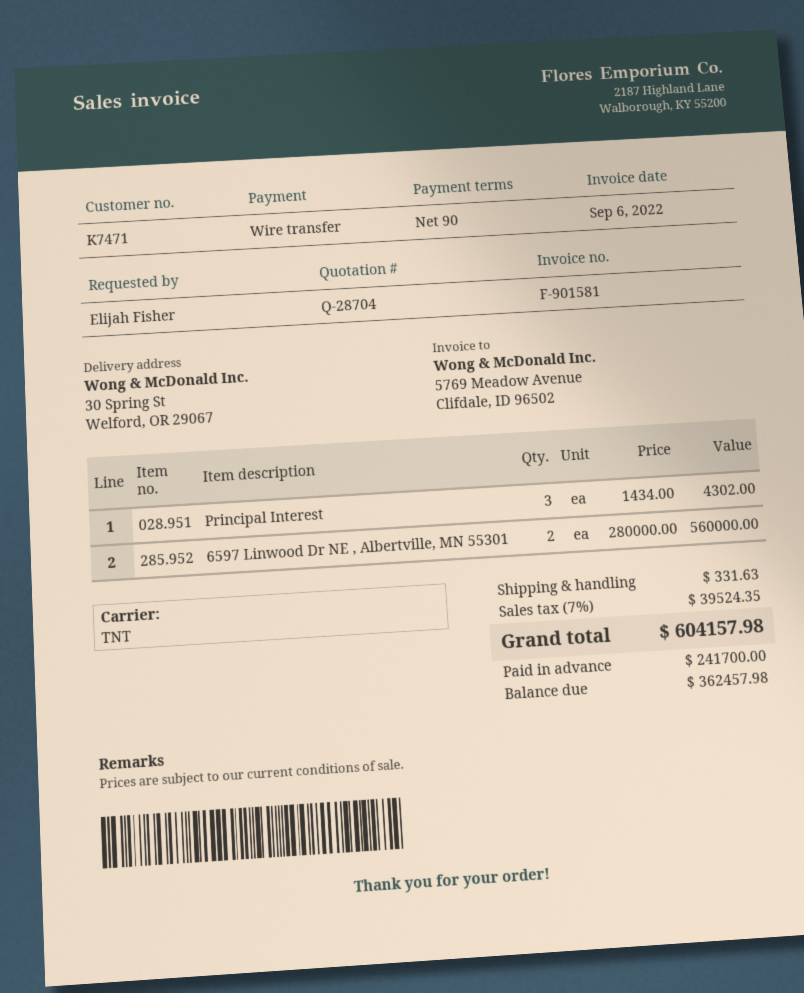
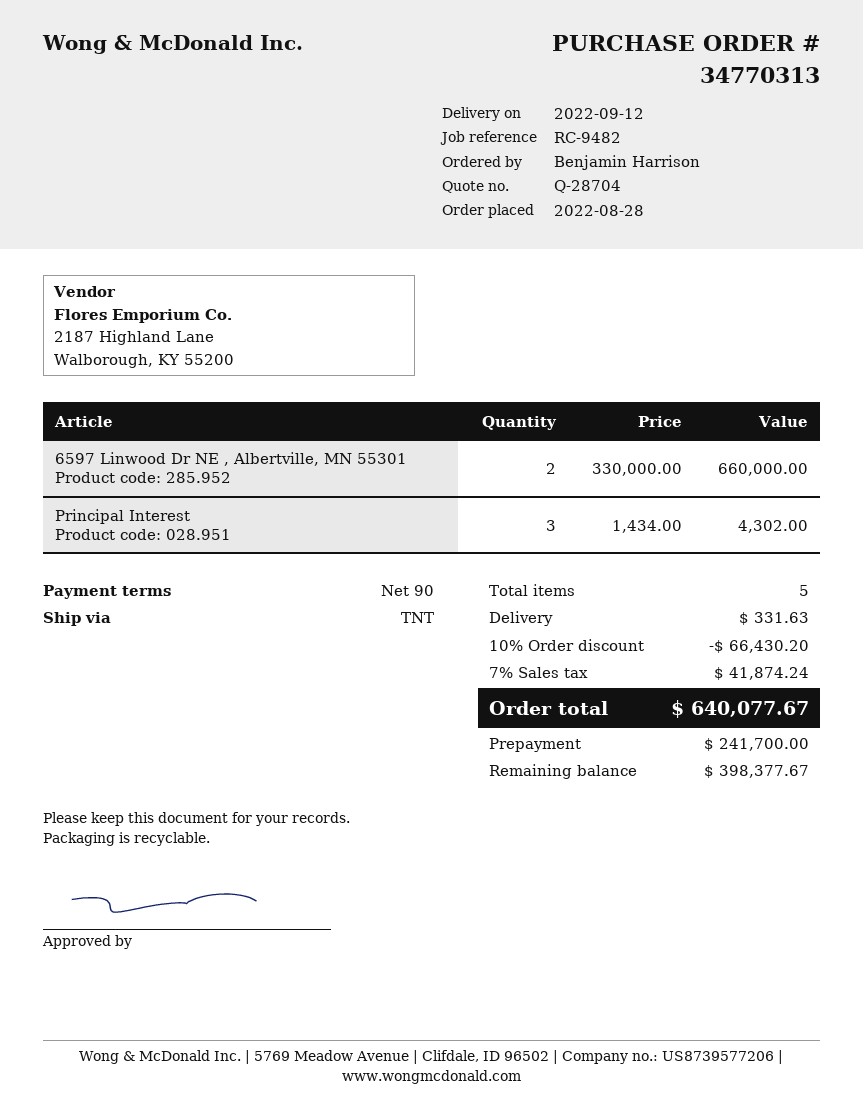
ordered by: Elijah Fisher -> Benjamin Harrison
6597 Linwood Dr NE , Albertville, MN 55301: 2 x 280000.00 = 560000.00 -> 2 x 330000.00 = 660000.00
discount: none -> 10% = 66430.20
tax: 7% = 39524.35 -> 7% = 41874.24
total: 604157.98 -> 640077.67
balance: 362457.98 -> 398377.67

